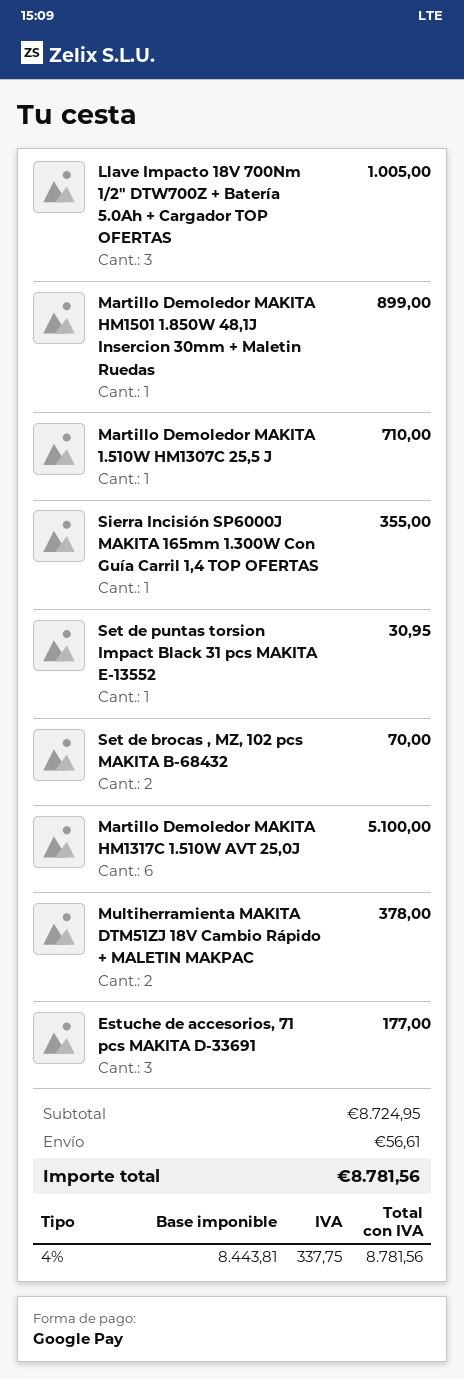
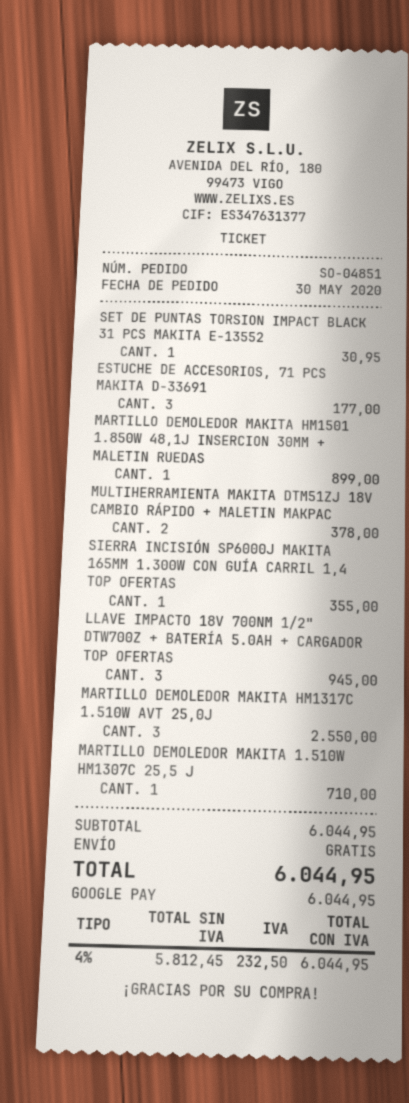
Llave Impacto 18V 700Nm 1/2" DTW700Z + Batería 5.0Ah + Cargador TOP OFERTAS: 3 for 1005.00 -> 3 for 945.00
Set de brocas , MZ, 102 pcs MAKITA B-68432: 2 for 70.00 -> none
Martillo Demoledor MAKITA HM1317C 1.510W AVT 25,0J: 6 for 5100.00 -> 3 for 2550.00
subtotal: 8724.95 -> 6044.95
shipping: 56.61 -> 0.00
net: 8443.81 -> 5812.45
tax: 4% = 337.75 -> 4% = 232.50
total: 8781.56 -> 6044.95

